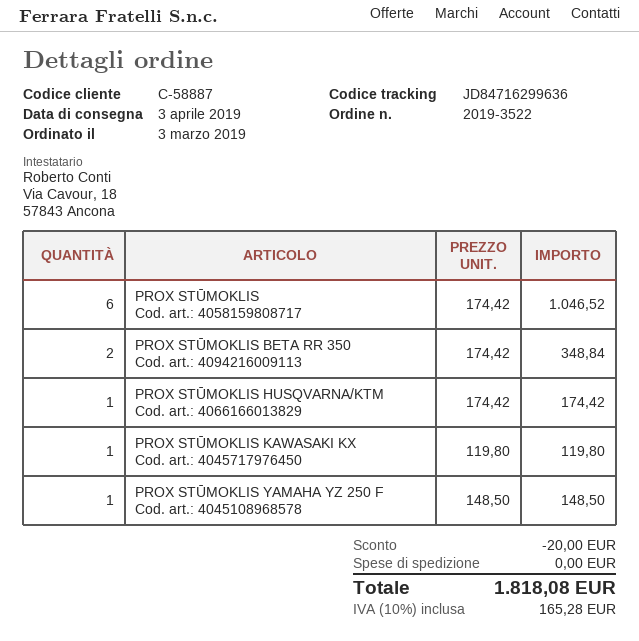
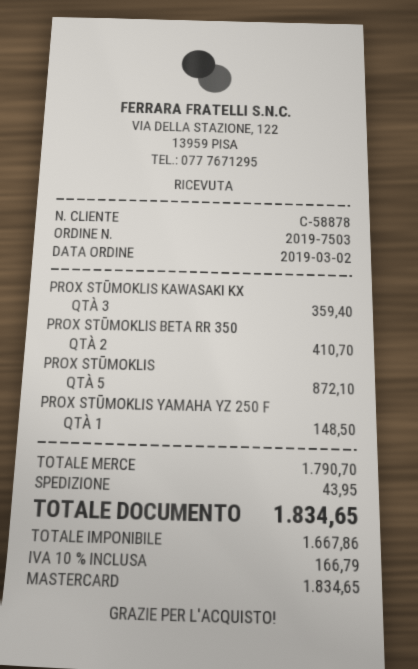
order number: 2019-3522 -> 2019-7503
order date: 2019-03-03 -> 2019-03-02
customer number: C-58887 -> C-58878
PROX STŪMOKLIS: 6 for 1046.52 -> 5 for 872.10
PROX STŪMOKLIS BETA RR 350: 2 for 348.84 -> 2 for 410.70
PROX STŪMOKLIS HUSQVARNA/KTM: 1 for 174.42 -> none
PROX STŪMOKLIS KAWASAKI KX: 1 for 119.80 -> 3 for 359.40
discount: 20.00 -> none
shipping: 0.00 -> 43.95
tax: 10% = 165.28 -> 10% = 166.79
total: 1818.08 -> 1834.65

